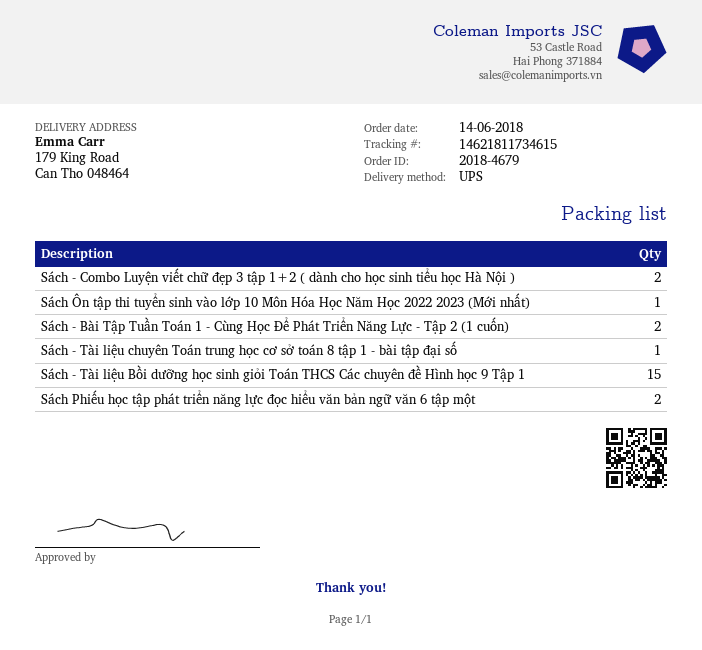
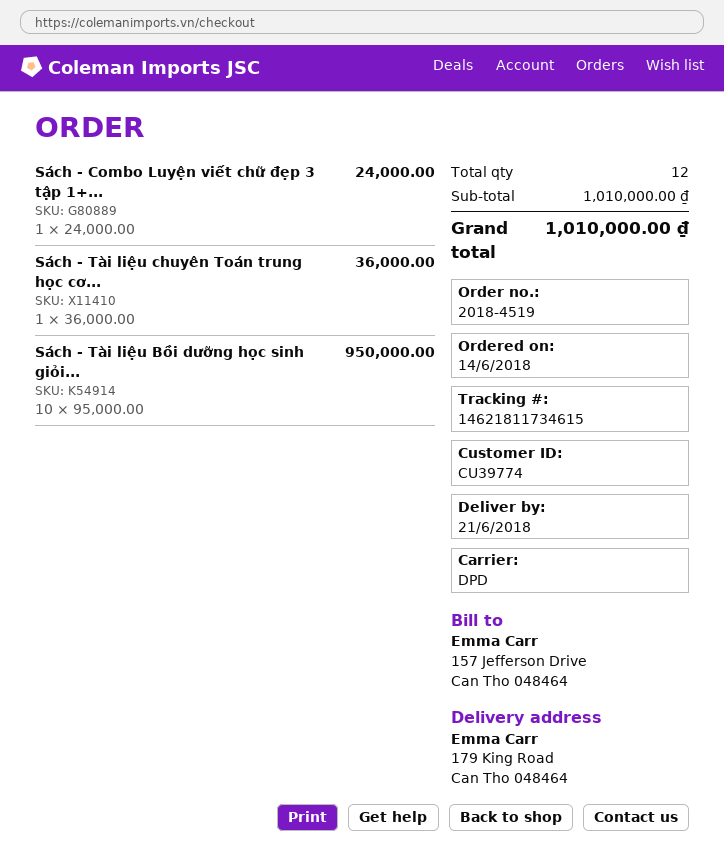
order number: 2018-4679 -> 2018-4519
shipping method: UPS -> DPD
Sách - Combo Luyện viết chữ đẹp 3 tập 1+2 ( dành cho học sinh tiểu học Hà Nội ): 2 -> 1
Sách Ôn tập thi tuyển sinh vào lớp 10 Môn Hóa Học Năm Học 2022 2023 (Mới nhất): 1 -> none
Sách - Bài Tập Tuần Toán 1 - Cùng Học Để Phát Triển Năng Lực - Tập 2 (1 cuốn): 2 -> none
Sách - Tài liệu Bồi dưỡng học sinh giỏi Toán THCS Các chuyên đề Hình học 9 Tập 1: 15 -> 10
Sách Phiếu học tập phát triển năng lực đọc hiểu văn bản ngữ văn 6 tập một: 2 -> none

